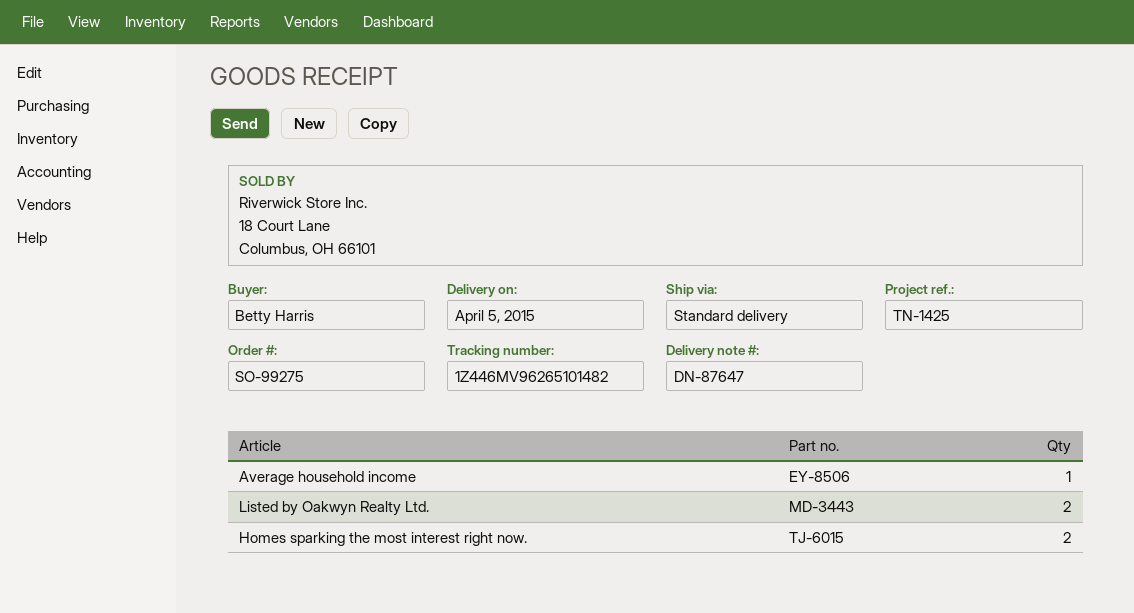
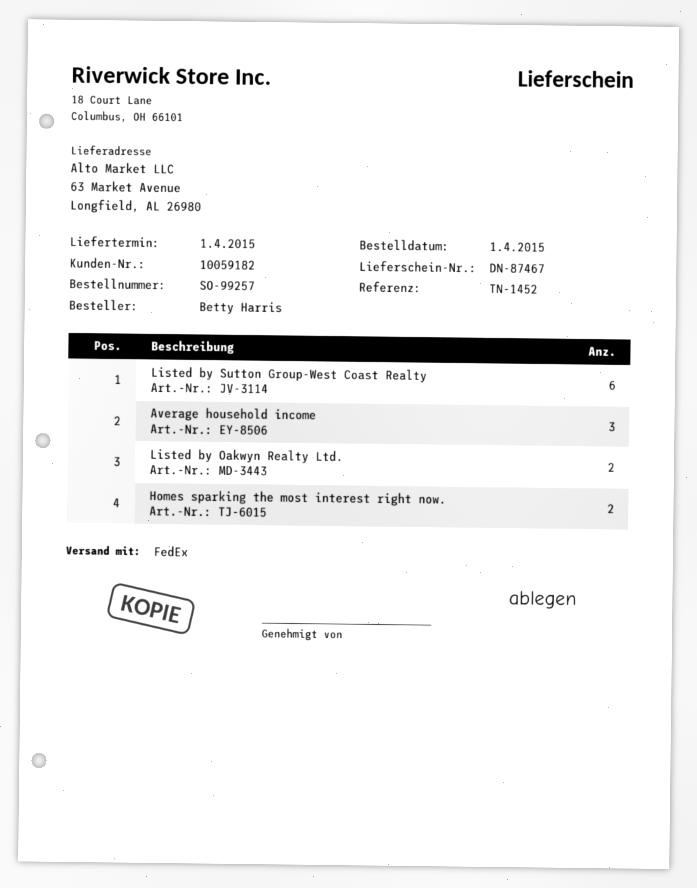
order number: SO-99275 -> SO-99257
delivery note number: DN-87647 -> DN-87467
delivery date: 2015-04-05 -> 2015-04-01
reference: TN-1425 -> TN-1452
shipping method: standard -> FedEx
Average household income: 1 -> 3
Listed by Sutton Group-West Coast Realty: none -> 6

